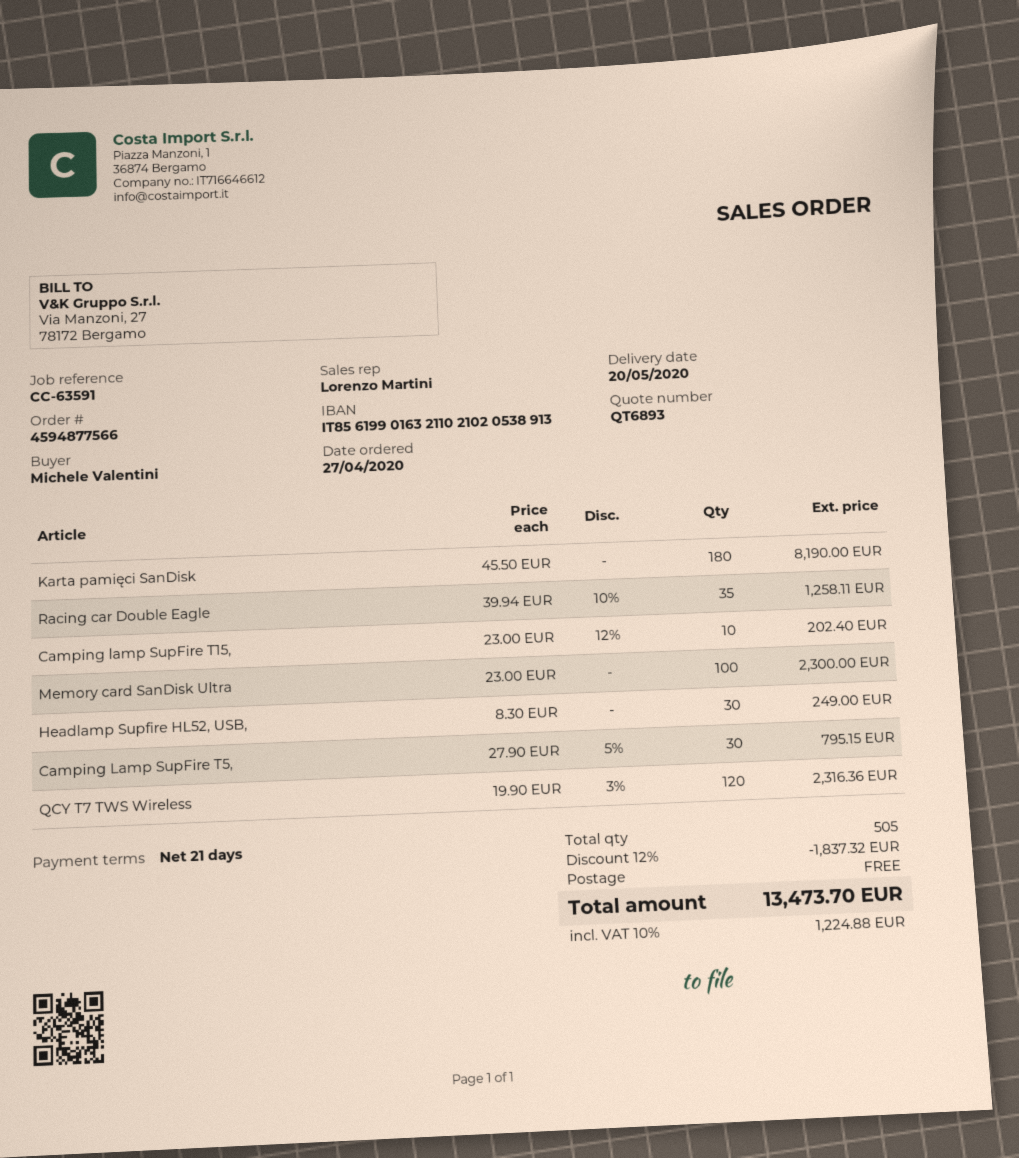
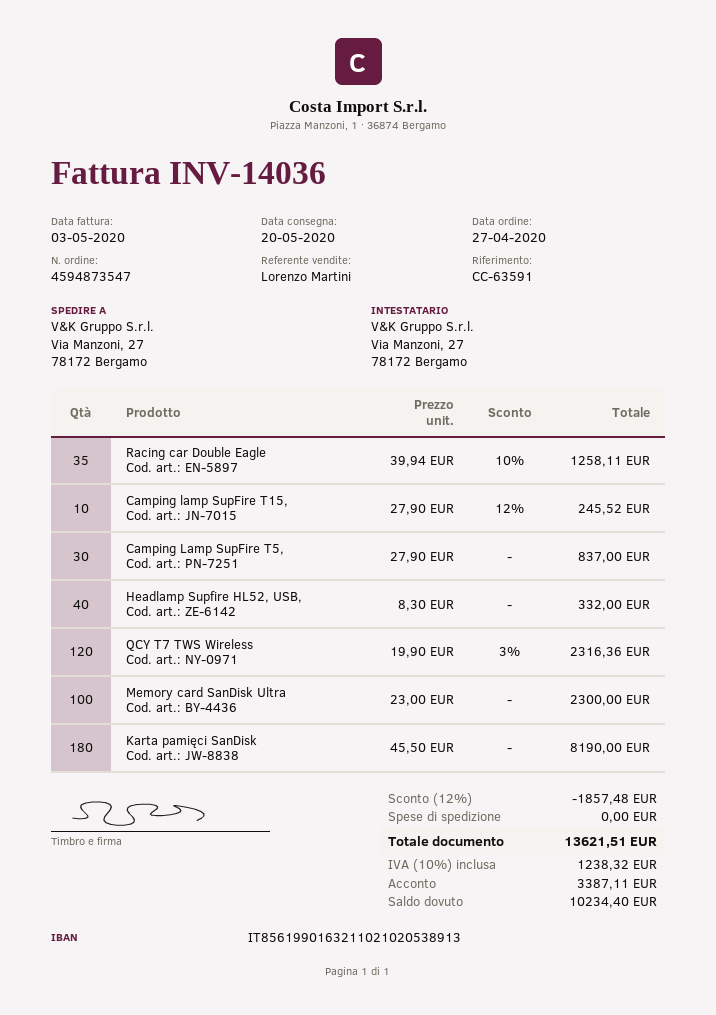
order number: 4594877566 -> 4594873547
Camping lamp SupFire T15,: 10 x 23.00 - 12% = 202.40 -> 10 x 27.90 - 12% = 245.52
Headlamp Supfire HL52, USB,: 30 x 8.30 = 249.00 -> 40 x 8.30 = 332.00
Camping Lamp SupFire T5,: 30 x 27.90 - 5% = 795.15 -> 30 x 27.90 = 837.00
discount: 12% = 1837.32 -> 12% = 1857.48
tax: 10% = 1224.88 -> 10% = 1238.32
total: 13473.70 -> 13621.51

